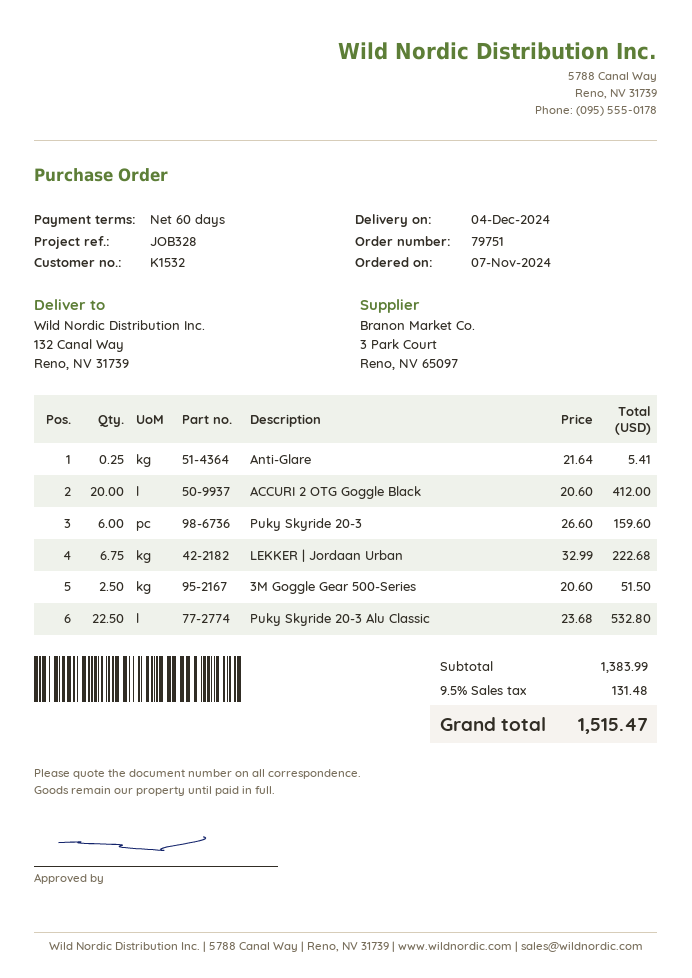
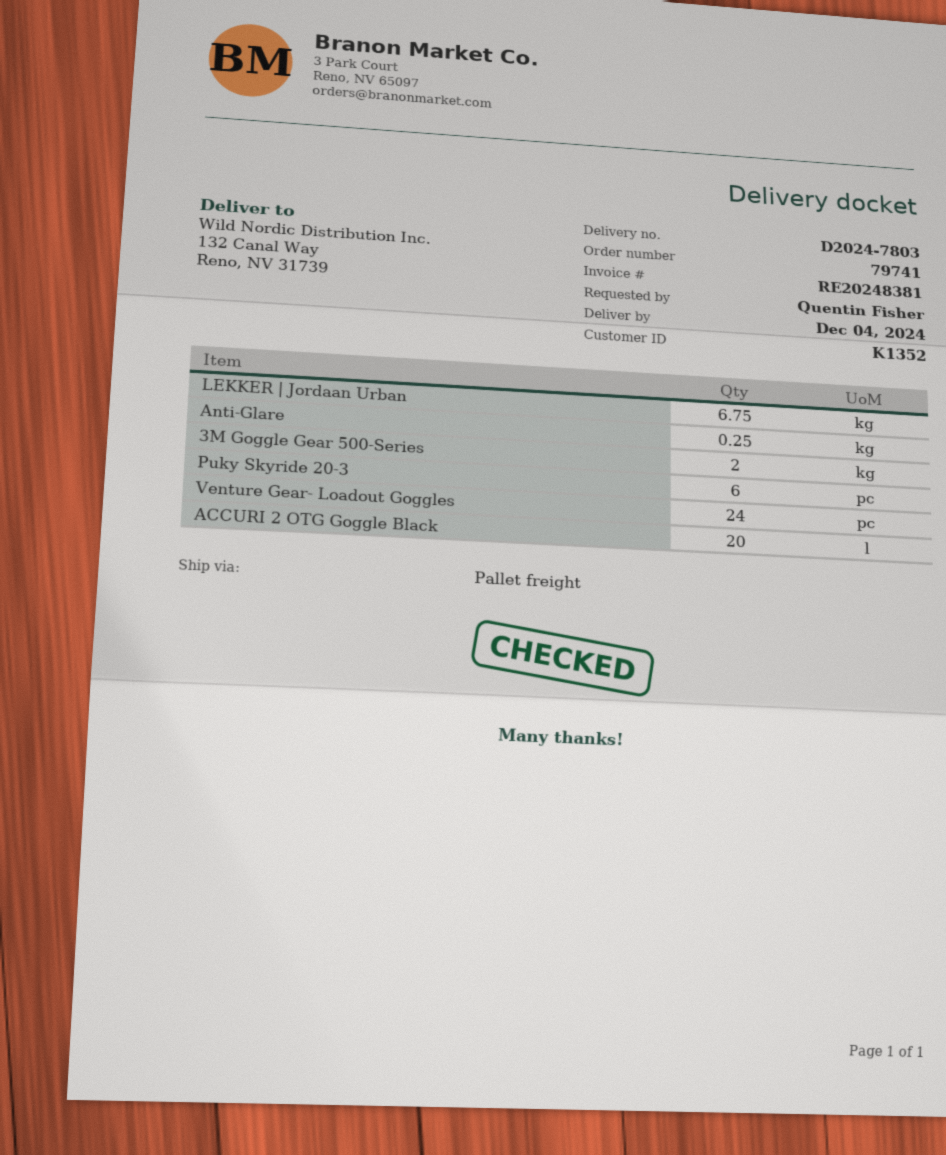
order number: 79751 -> 79741
customer number: K1532 -> K1352
3M Goggle Gear 500-Series: 2.5 -> 2
Puky Skyride 20-3 Alu Classic: 22.5 -> none
Venture Gear- Loadout Goggles: none -> 24

